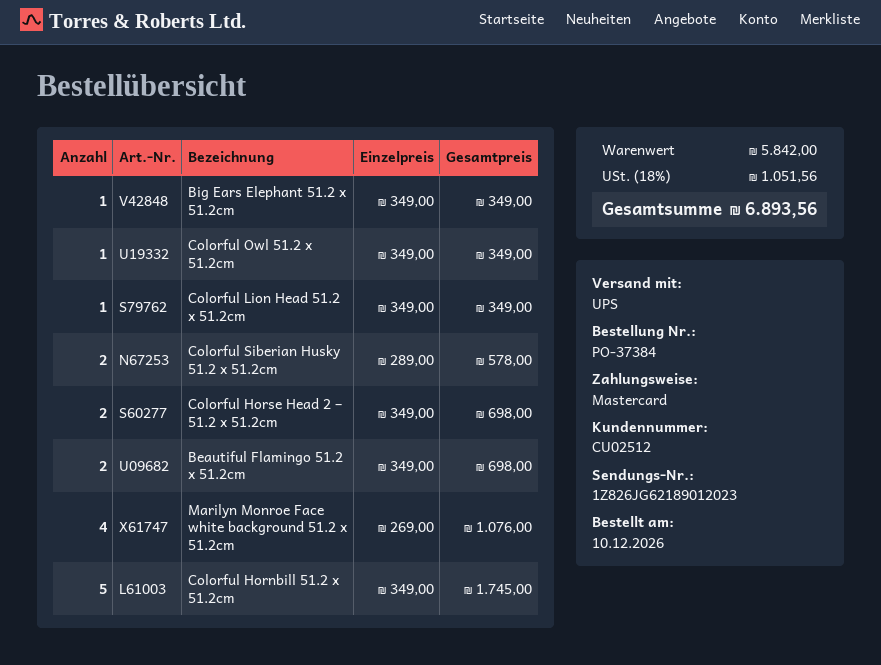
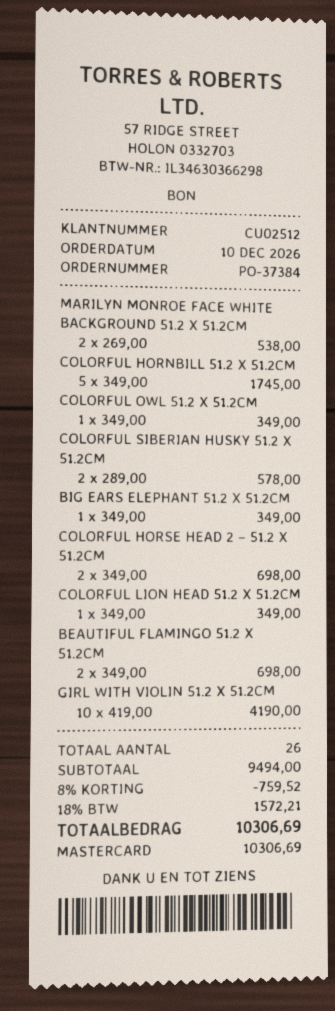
Marilyn Monroe Face white background 51.2 x 51.2cm: 4 x 269.00 = 1076.00 -> 2 x 269.00 = 538.00
GIRL WITH VIOLIN 51.2 X 51.2CM: none -> 10 x 419.00 = 4190.00
subtotal: 5842.00 -> 9494.00
discount: none -> 8% = 759.52
tax: 18% = 1051.56 -> 18% = 1572.21
total: 6893.56 -> 10306.69

